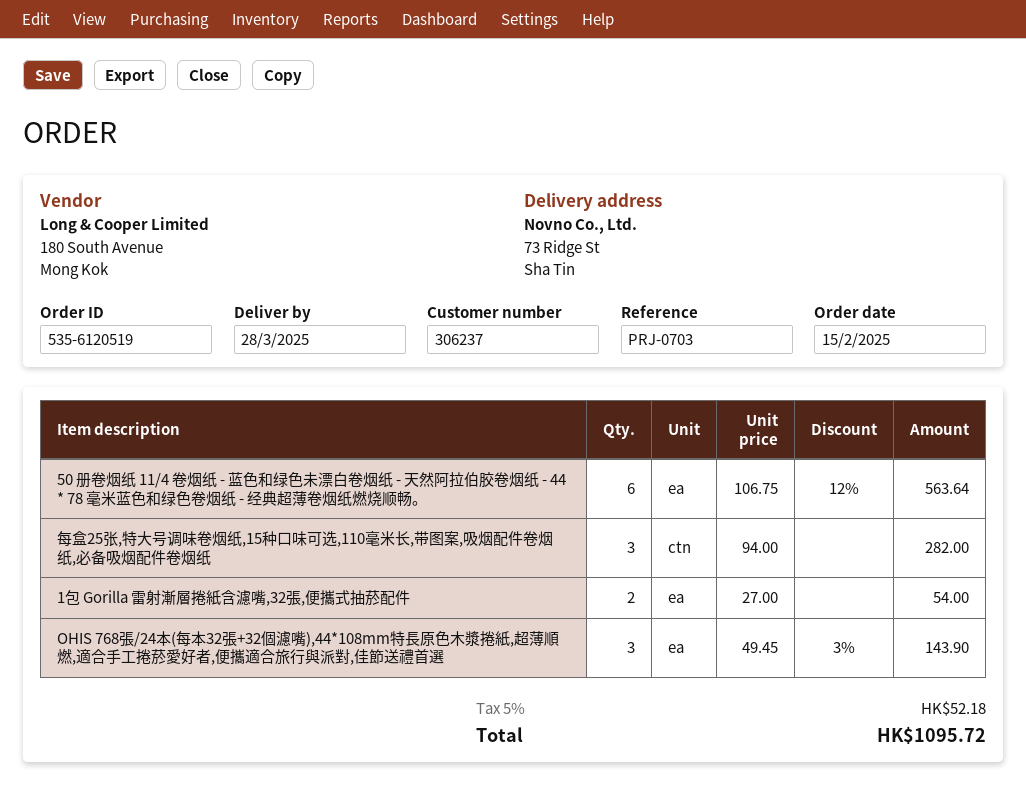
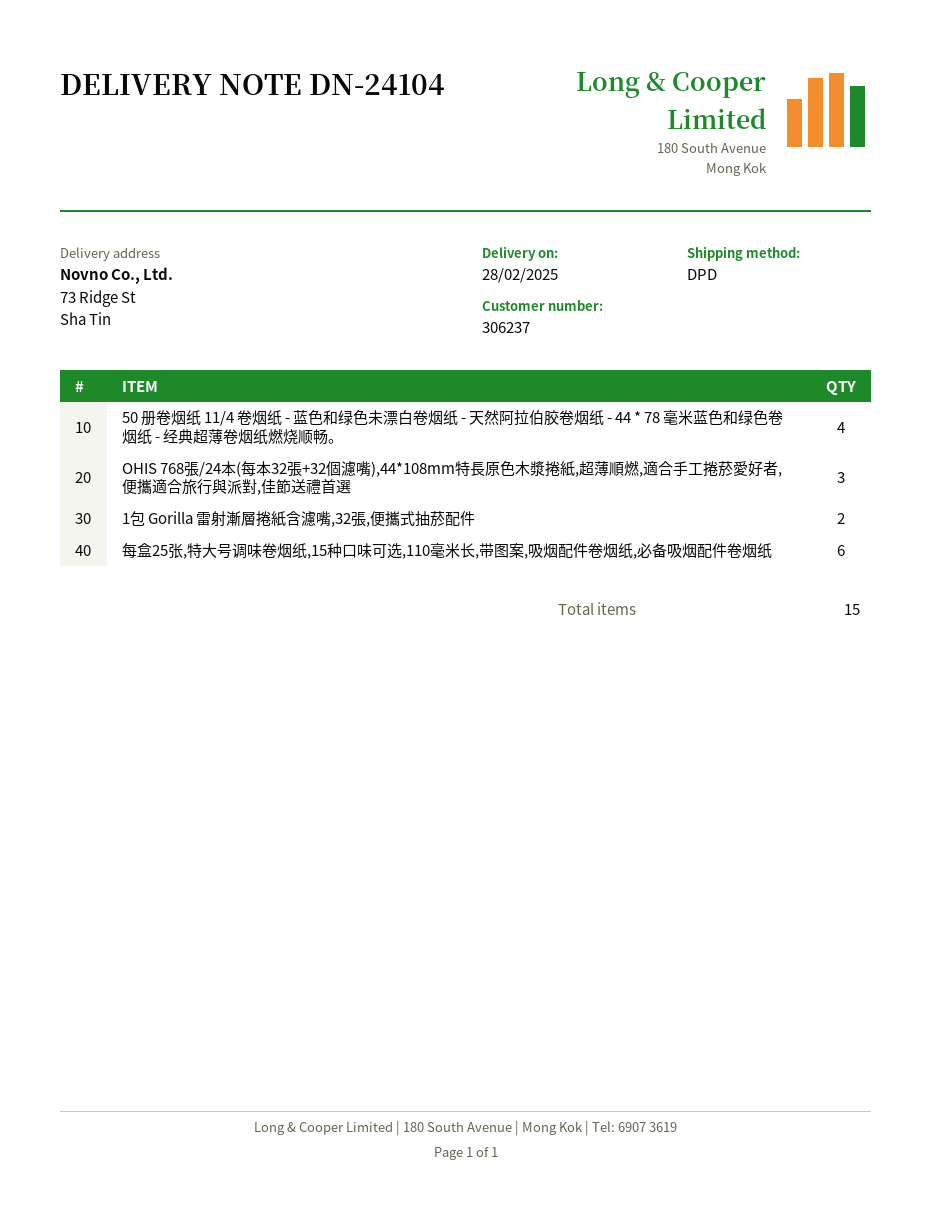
delivery date: 2025-03-28 -> 2025-02-28
50 册卷烟纸 11/4 卷烟纸 - 蓝色和绿色未漂白卷烟纸 - 天然阿拉伯胶卷烟纸 - 44 * 78 毫米蓝色和绿色卷烟纸 - 经典超薄卷烟纸燃烧顺畅。: 6 -> 4
每盒25张,特大号调味卷烟纸,15种口味可选,110毫米长,带图案,吸烟配件卷烟纸,必备吸烟配件卷烟纸: 3 -> 6

